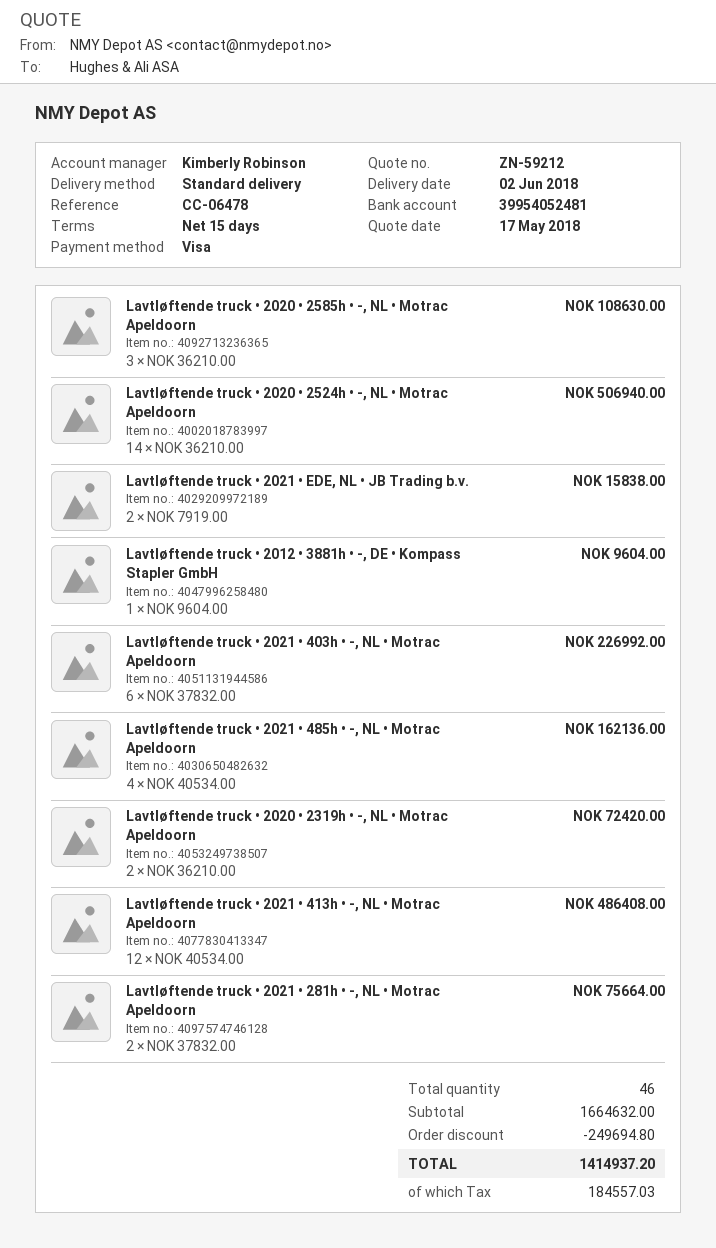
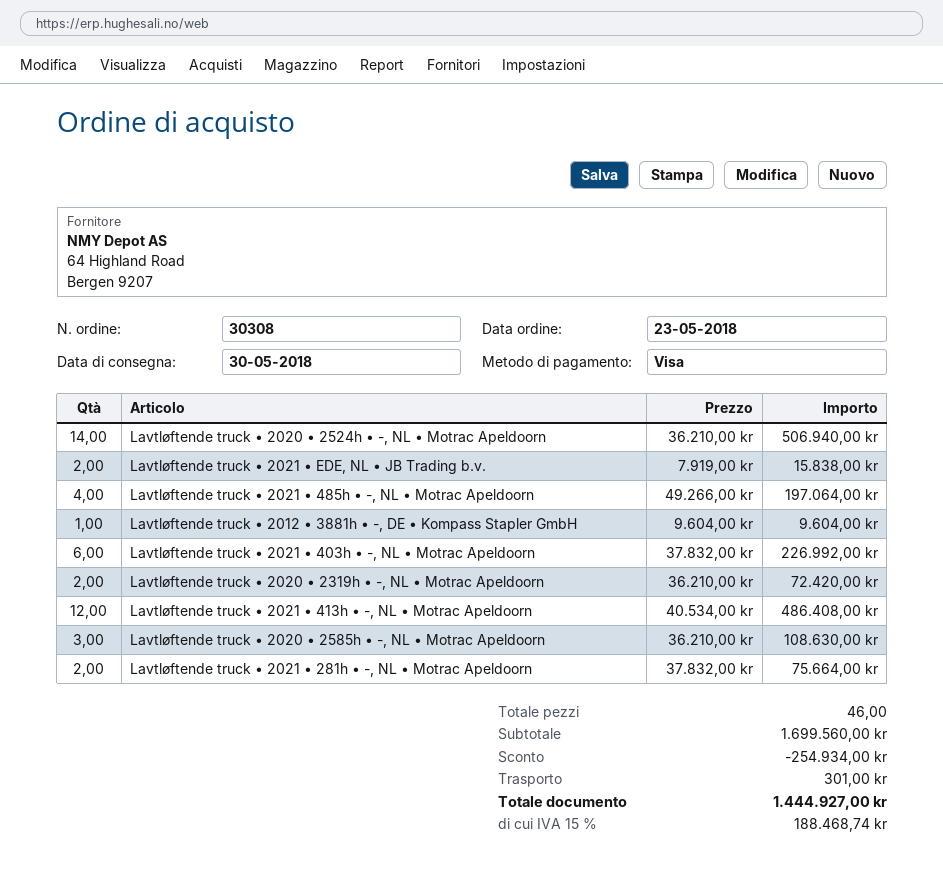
delivery date: 2018-06-02 -> 2018-05-30
Lavtløftende truck • 2021 • 485h • -, NL • Motrac Apeldoorn: 4 x 40534.00 = 162136.00 -> 4 x 49266.00 = 197064.00
subtotal: 1664632.00 -> 1699560.00
discount: 249694.80 -> 254934.00
shipping: none -> 301.00
tax: 184557.03 -> 188468.74
total: 1414937.20 -> 1444927.00

